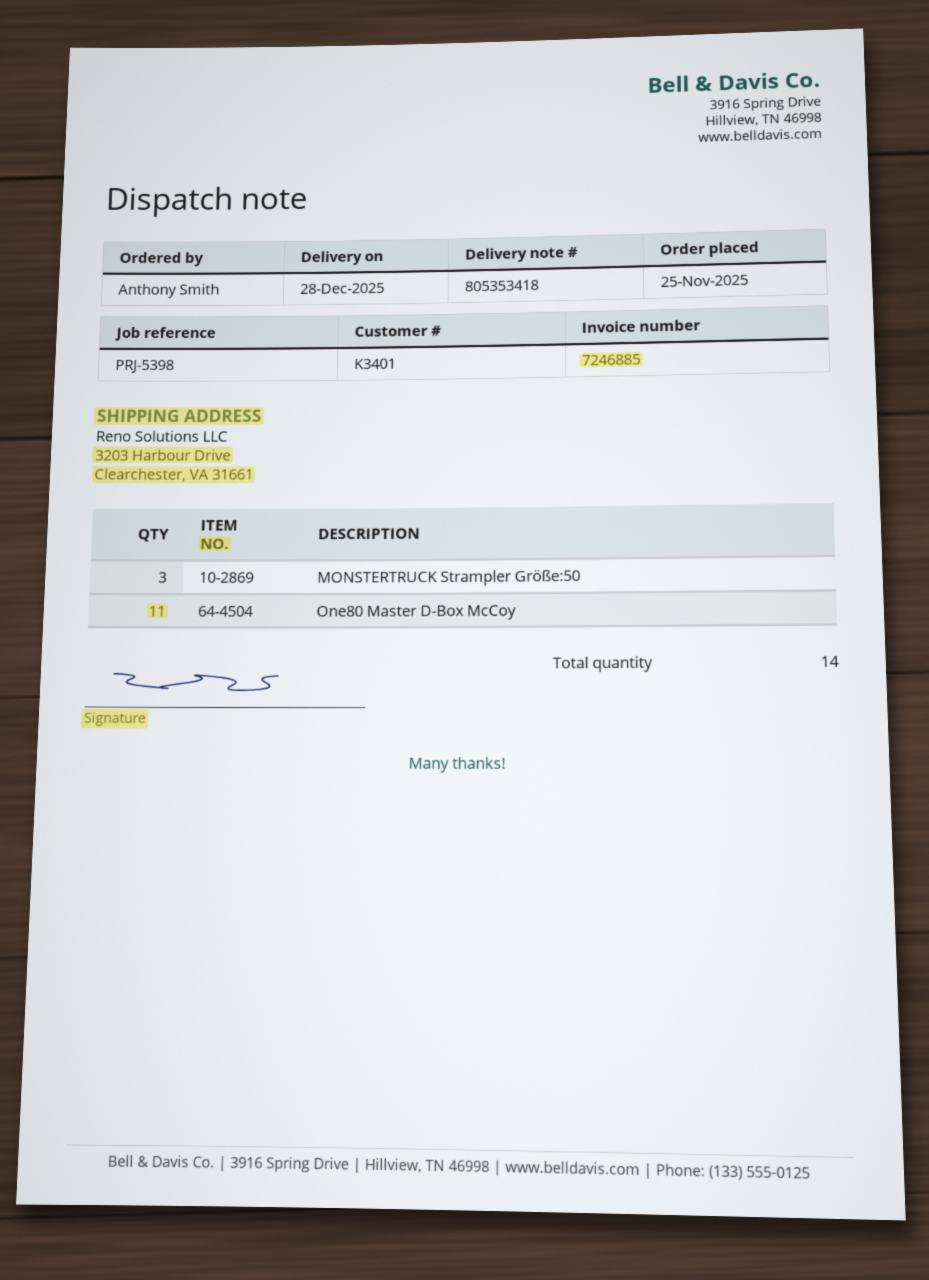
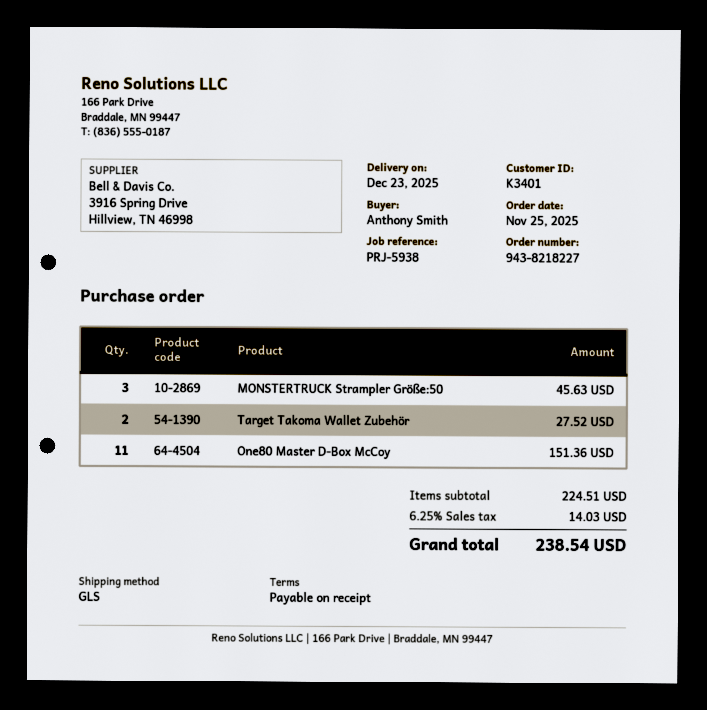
delivery date: 2025-12-28 -> 2025-12-23
reference: PRJ-5398 -> PRJ-5938
Target Takoma Wallet Zubehör: none -> 2

